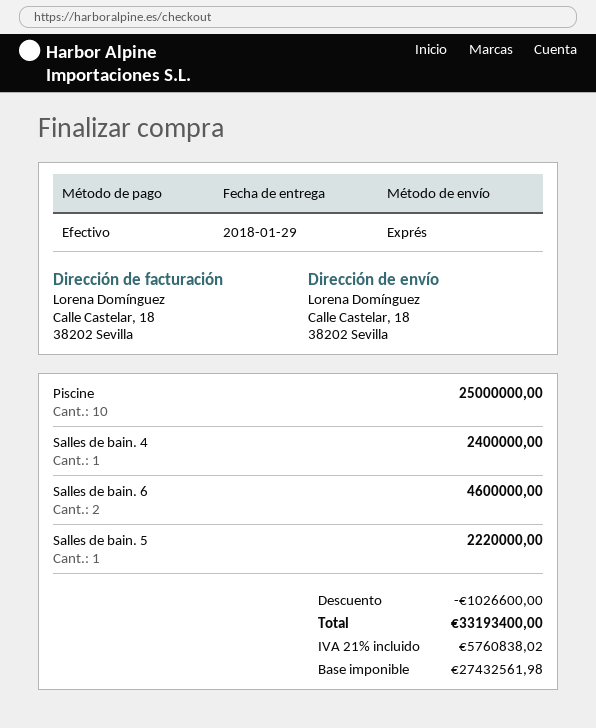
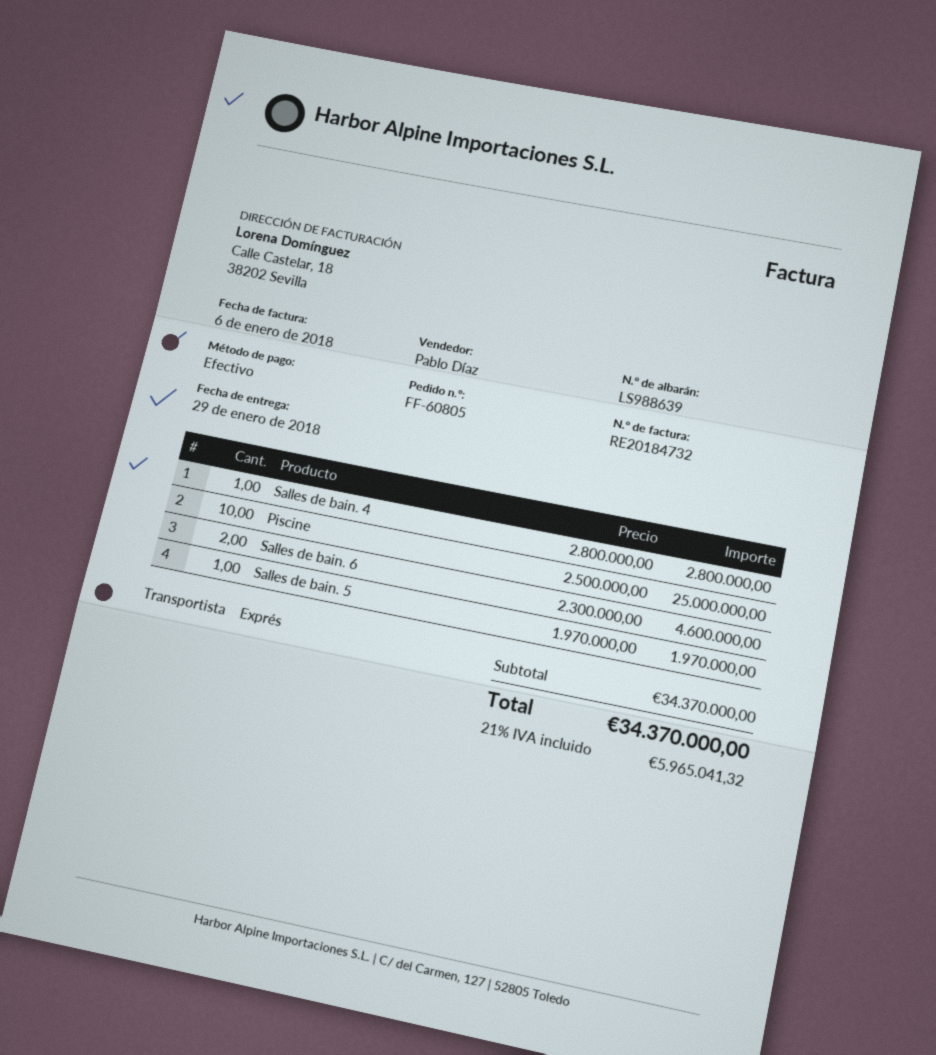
Salles de bain. 4: 1 for 2400000.00 -> 1 for 2800000.00
Salles de bain. 5: 1 for 2220000.00 -> 1 for 1970000.00
discount: 1026600.00 -> none
tax: 21% = 5760838.02 -> 21% = 5965041.32
total: 33193400.00 -> 34370000.00

